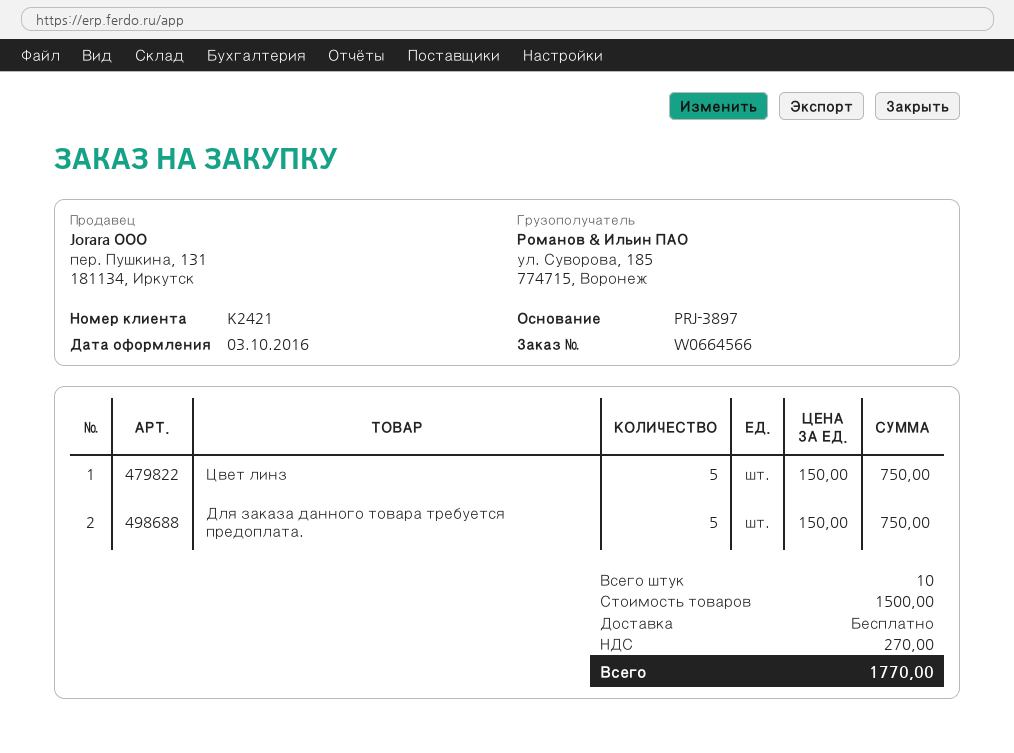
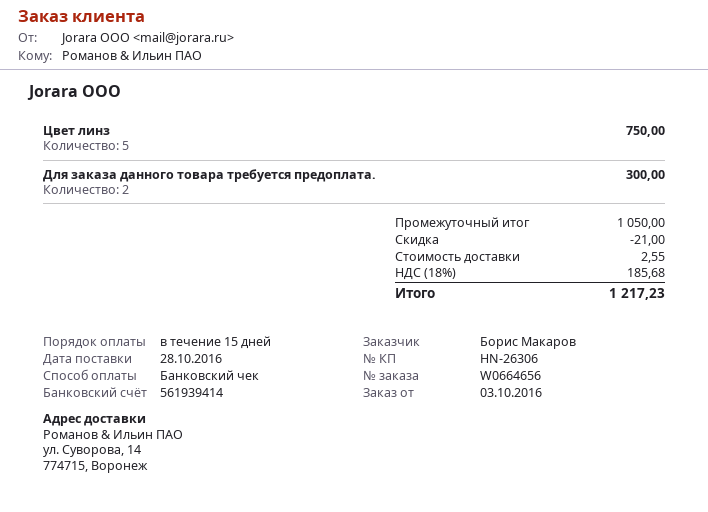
order number: W0664566 -> W0664656
ship to: ул. Суворова, 185, 774715, Воронеж -> ул. Суворова, 14, 774715, Воронеж
Для заказа данного товара требуется предоплата.: 5 for 750.00 -> 2 for 300.00
subtotal: 1500.00 -> 1050.00
discount: none -> 21.00
shipping: 0.00 -> 2.55
tax: 270.00 -> 185.68
total: 1770.00 -> 1217.23

